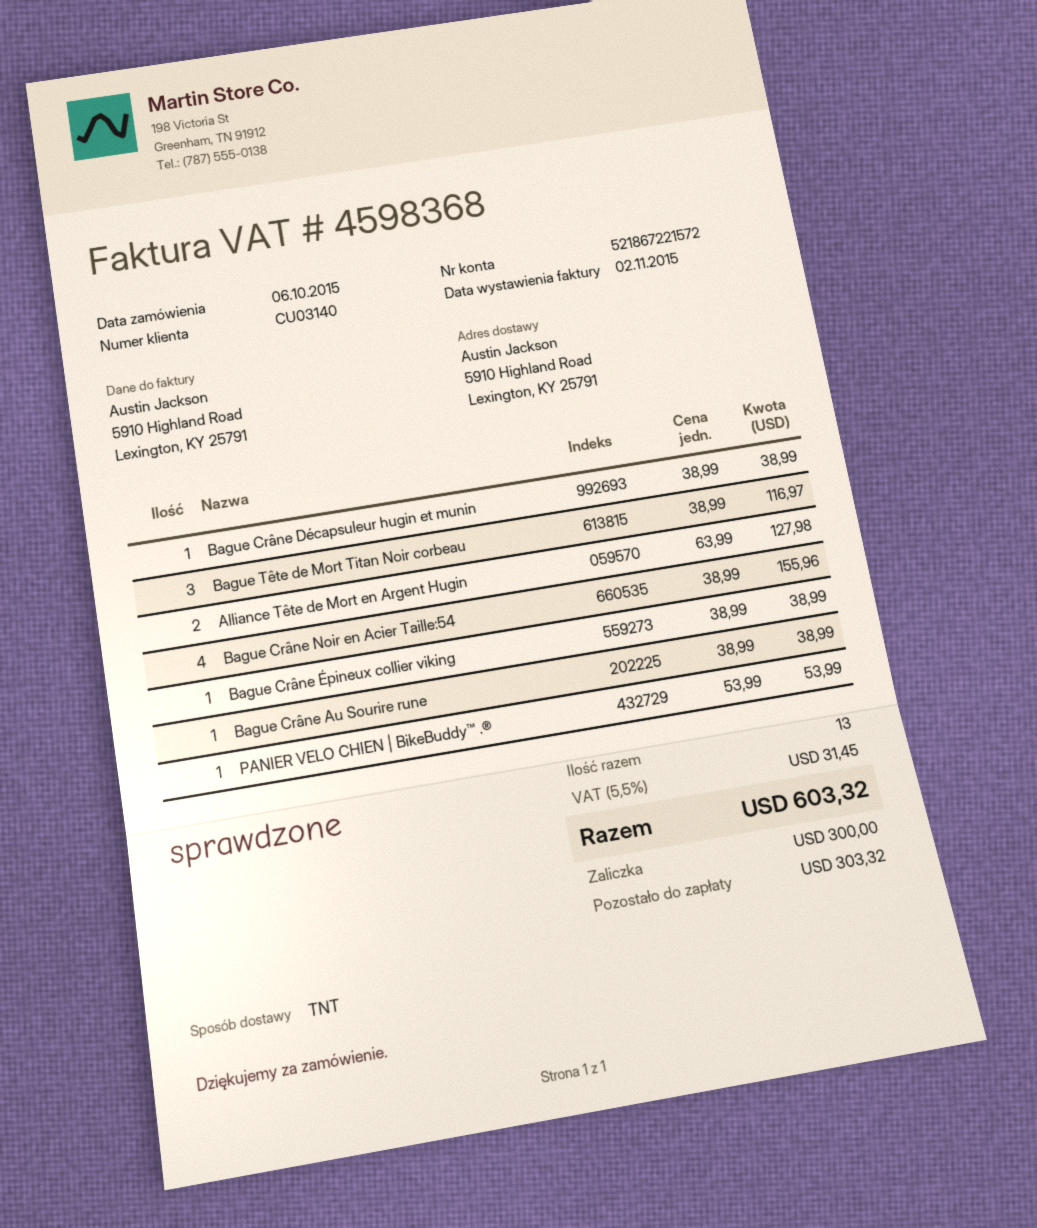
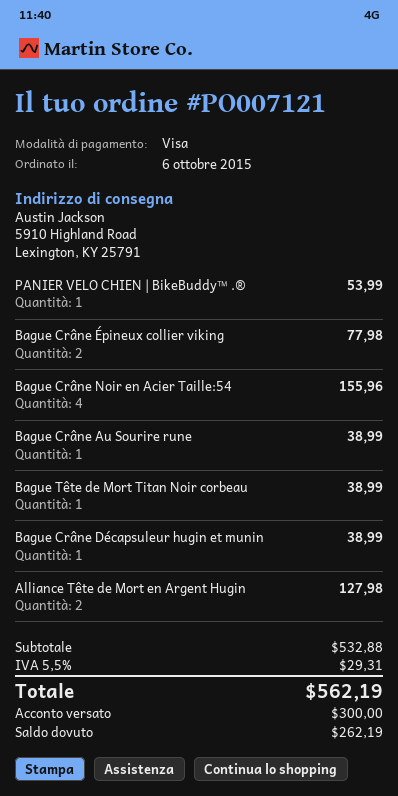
Bague Tête de Mort Titan Noir corbeau: 3 for 116.97 -> 1 for 38.99
Bague Crâne Épineux collier viking: 1 for 38.99 -> 2 for 77.98
tax: 5.5% = 31.45 -> 5.5% = 29.31
total: 603.32 -> 562.19
balance: 303.32 -> 262.19

